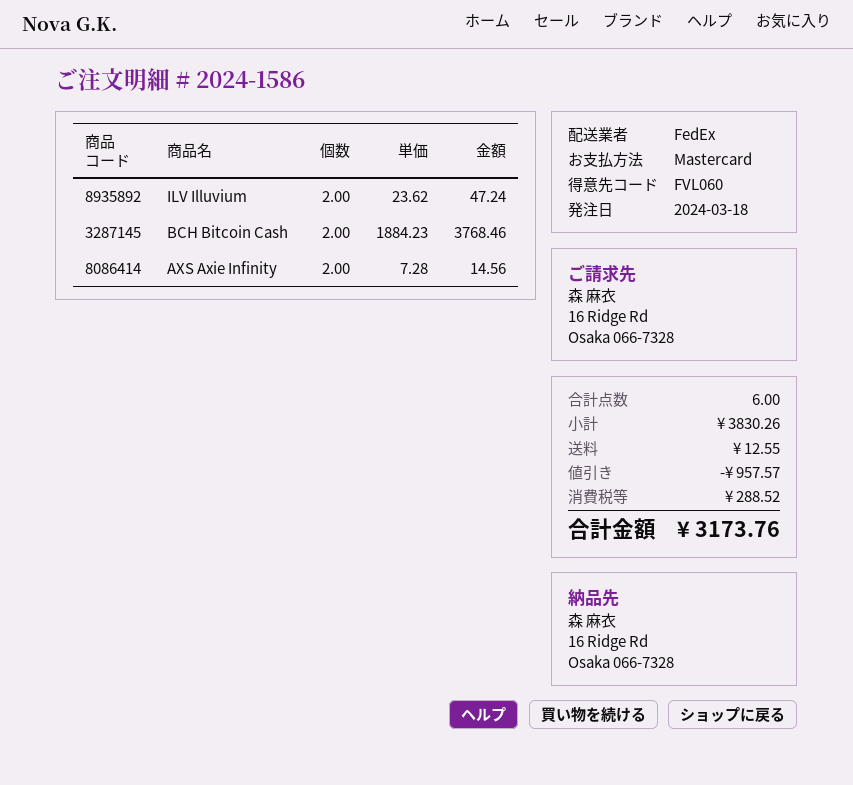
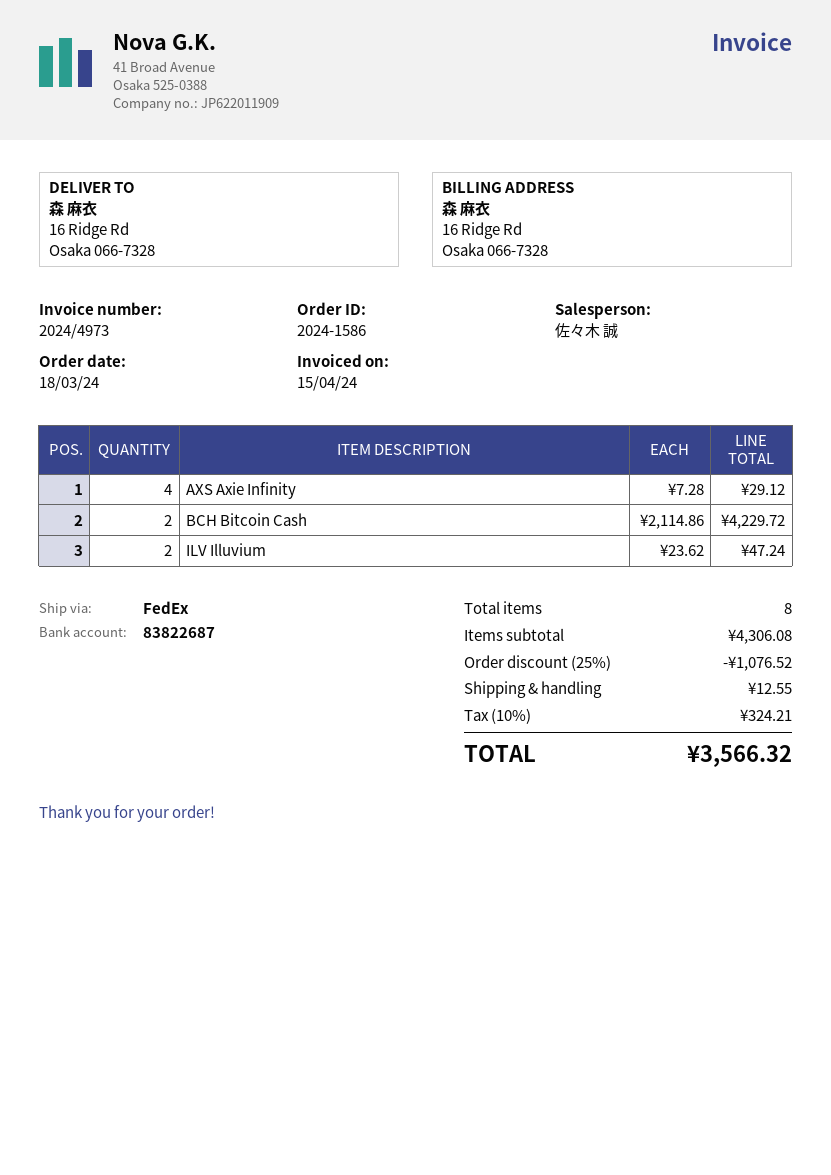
BCH Bitcoin Cash: 2 x 1884.23 = 3768.46 -> 2 x 2114.86 = 4229.72
AXS Axie Infinity: 2 x 7.28 = 14.56 -> 4 x 7.28 = 29.12
total quantity: 6 -> 8
subtotal: 3830.26 -> 4306.08
discount: 957.57 -> 1076.52
tax: 288.52 -> 324.21
total: 3173.76 -> 3566.32

